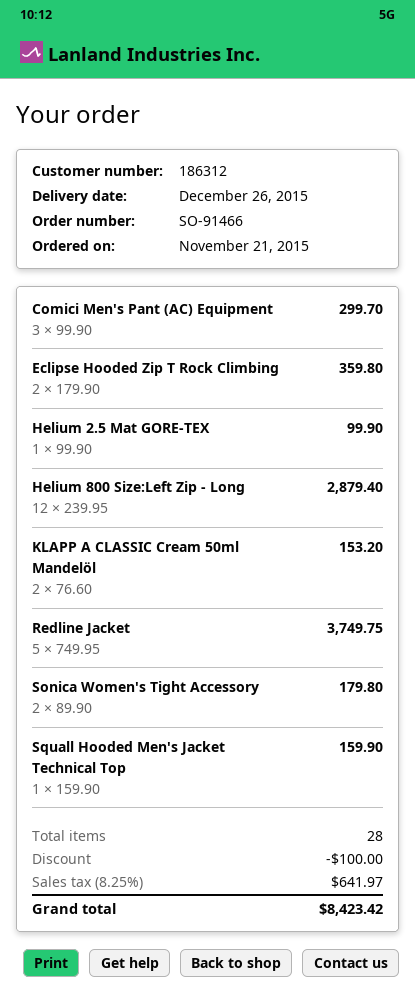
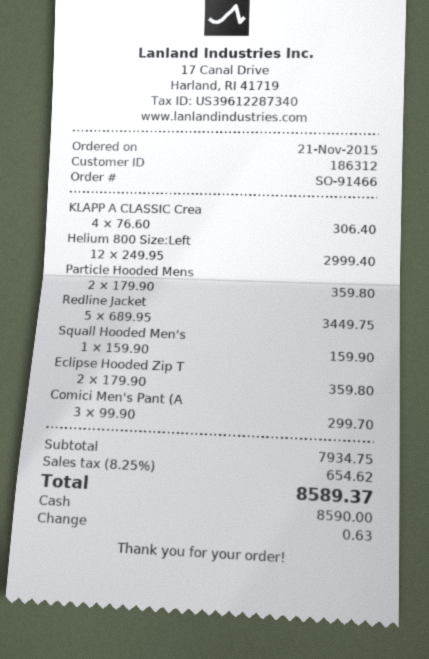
Helium 2.5 Mat GORE-TEX: 1 x 99.90 = 99.90 -> none
Helium 800 Size:Left Zip - Long: 12 x 239.95 = 2879.40 -> 12 x 249.95 = 2999.40
KLAPP A CLASSIC Cream 50ml Mandelöl: 2 x 76.60 = 153.20 -> 4 x 76.60 = 306.40
Redline Jacket: 5 x 749.95 = 3749.75 -> 5 x 689.95 = 3449.75
Sonica Women's Tight Accessory: 2 x 89.90 = 179.80 -> none
Particle Hooded Mens: none -> 2 x 179.90 = 359.80
discount: 100.00 -> none
tax: 8.25% = 641.97 -> 8.25% = 654.62
total: 8423.42 -> 8589.37

